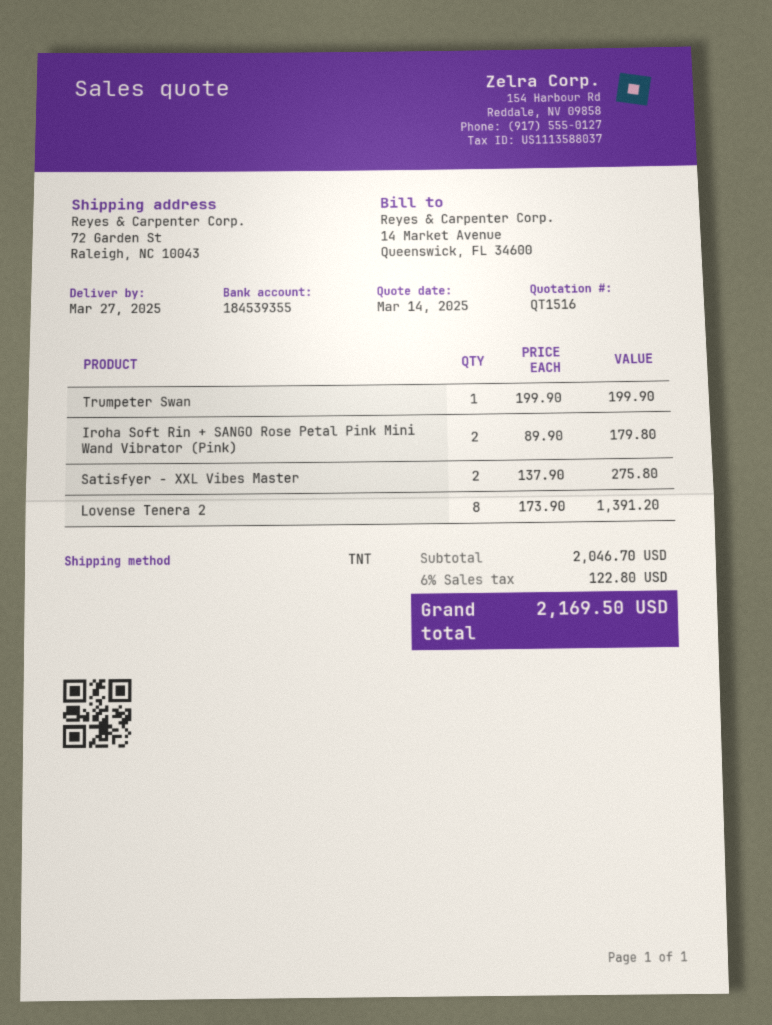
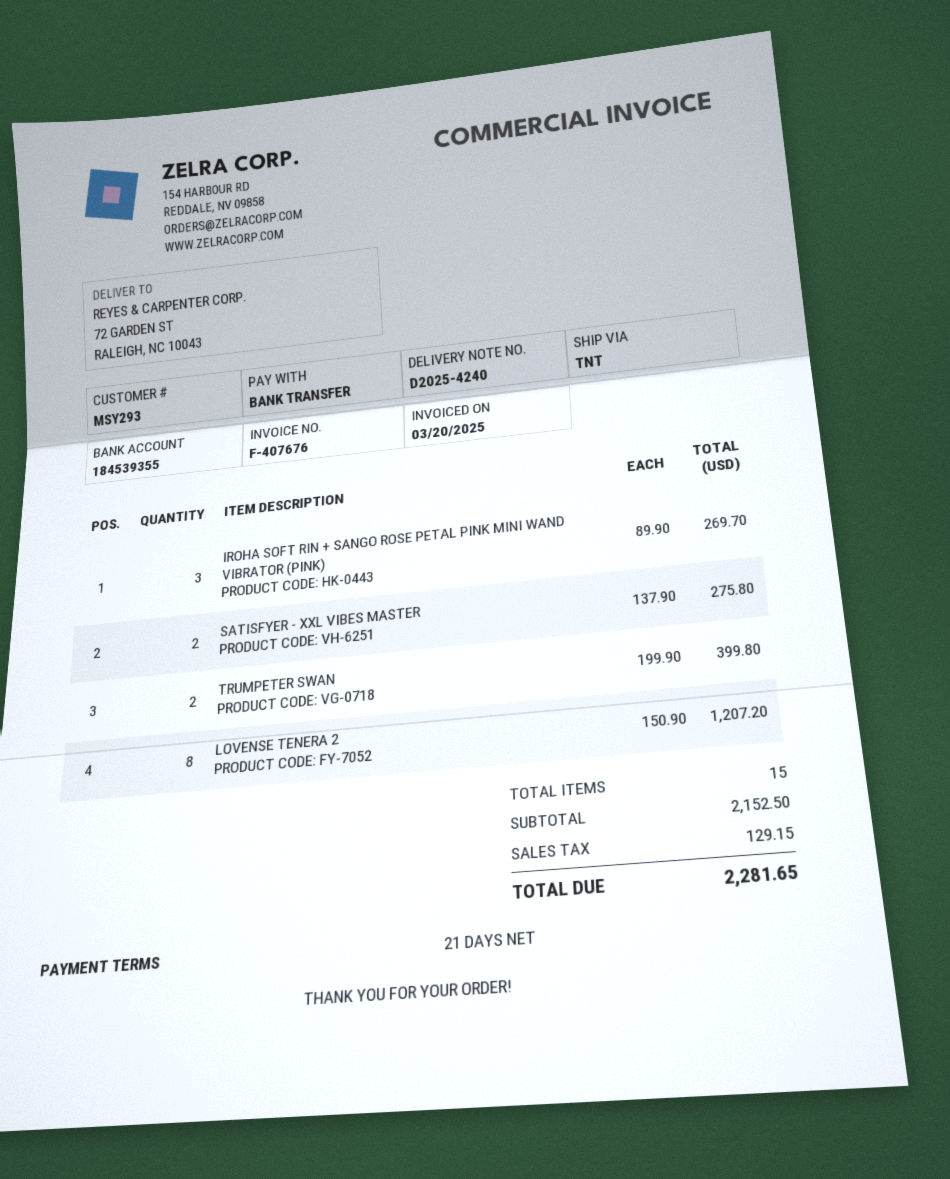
Trumpeter Swan: 1 x 199.90 = 199.90 -> 2 x 199.90 = 399.80
Iroha Soft Rin + SANGO Rose Petal Pink Mini Wand Vibrator (Pink): 2 x 89.90 = 179.80 -> 3 x 89.90 = 269.70
Lovense Tenera 2: 8 x 173.90 = 1391.20 -> 8 x 150.90 = 1207.20
subtotal: 2046.70 -> 2152.50
tax: 122.80 -> 129.15
total: 2169.50 -> 2281.65

